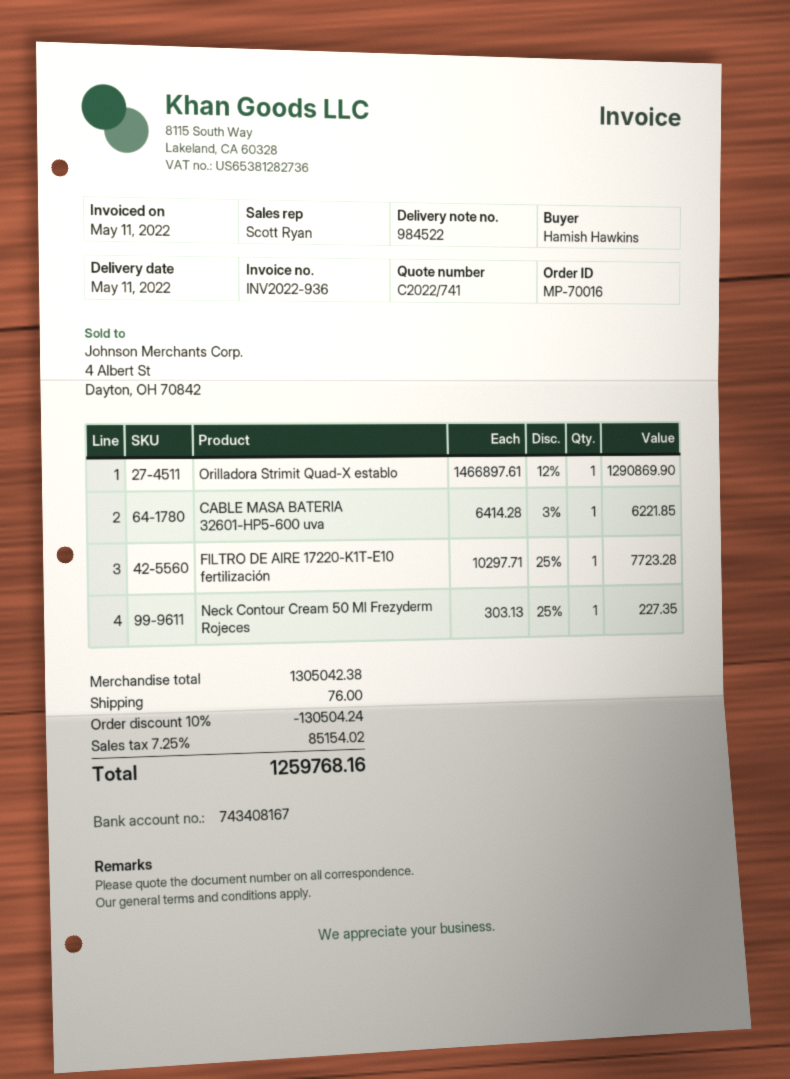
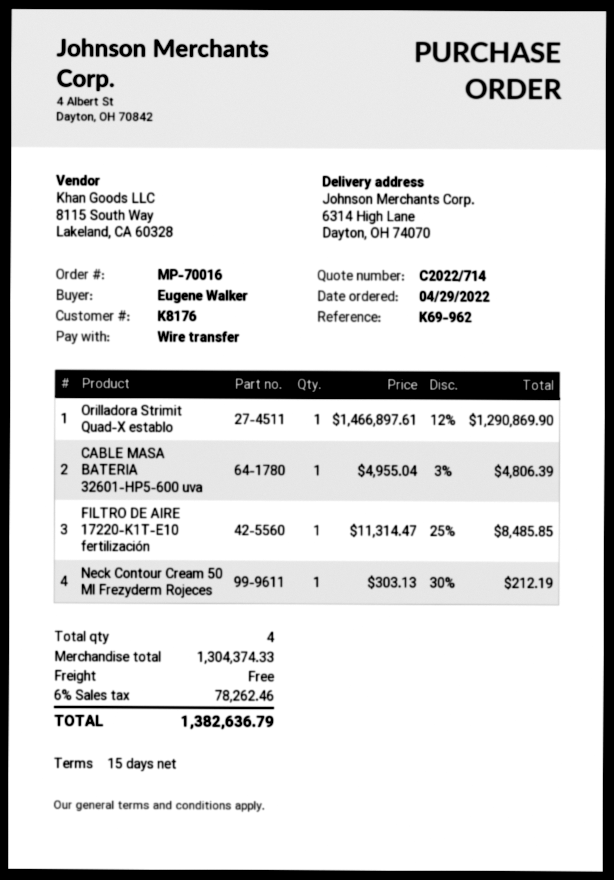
quote number: C2022/741 -> C2022/714
ordered by: Hamish Hawkins -> Eugene Walker
CABLE MASA BATERIA 32601-HP5-600 uva: 1 x 6414.28 - 3% = 6221.85 -> 1 x 4955.04 - 3% = 4806.39
FILTRO DE AIRE 17220-K1T-E10 fertilización: 1 x 10297.71 - 25% = 7723.28 -> 1 x 11314.47 - 25% = 8485.85
Neck Contour Cream 50 Ml Frezyderm Rojeces: 1 x 303.13 - 25% = 227.35 -> 1 x 303.13 - 30% = 212.19
subtotal: 1305042.38 -> 1304374.33
discount: 10% = 130504.24 -> none
shipping: 76.00 -> 0.00
tax: 7.25% = 85154.02 -> 6% = 78262.46
total: 1259768.16 -> 1382636.79

